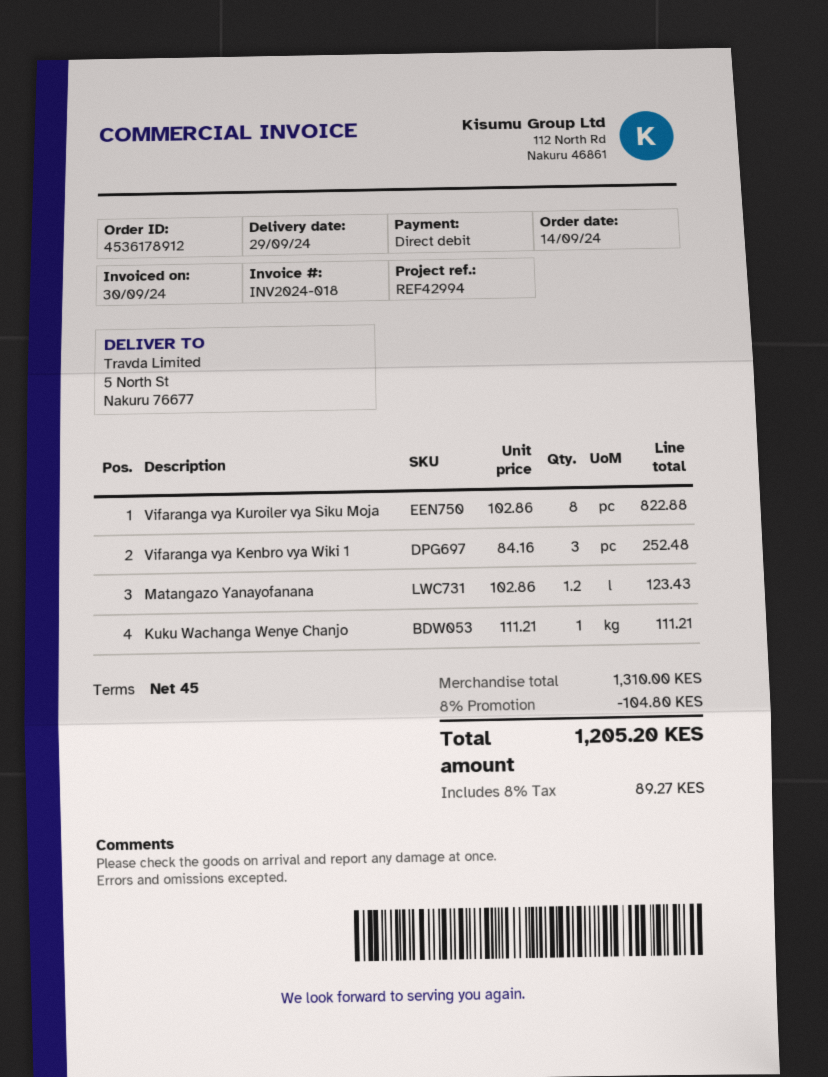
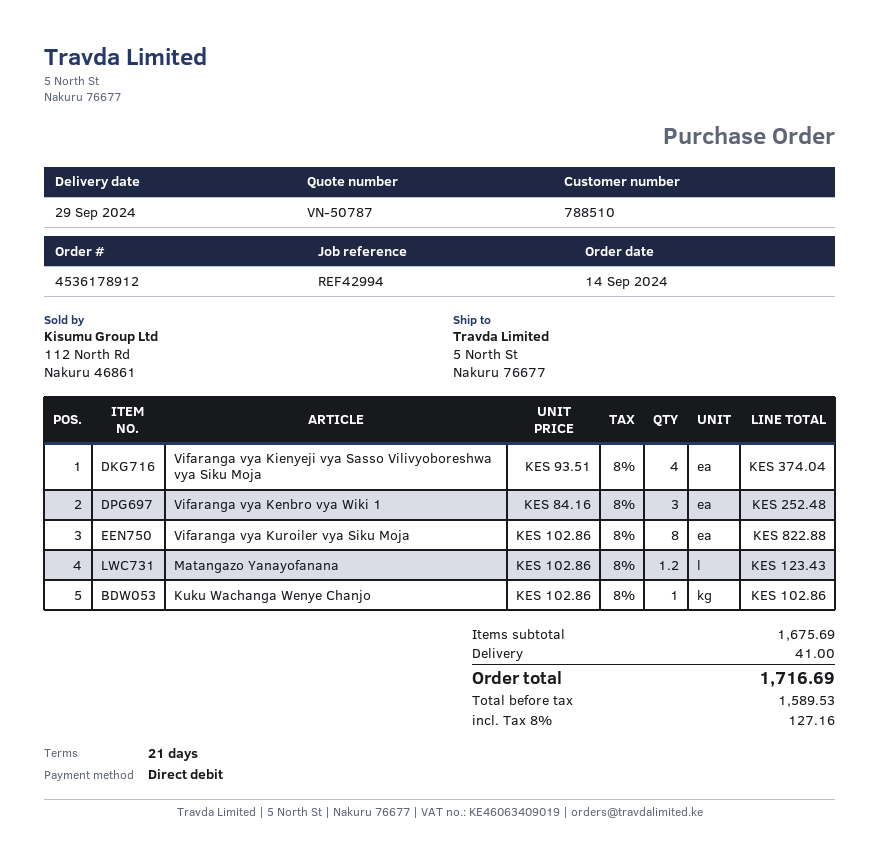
payment terms: 45 days -> 21 days
Kuku Wachanga Wenye Chanjo: 1 x 111.21 = 111.21 -> 1 x 102.86 = 102.86
Vifaranga vya Kienyeji vya Sasso Vilivyoboreshwa vya Siku Moja: none -> 4 x 93.51 = 374.04
subtotal: 1310.00 -> 1675.69
discount: 8% = 104.80 -> none
shipping: none -> 41.00
tax: 8% = 89.27 -> 8% = 127.16
total: 1205.20 -> 1716.69

